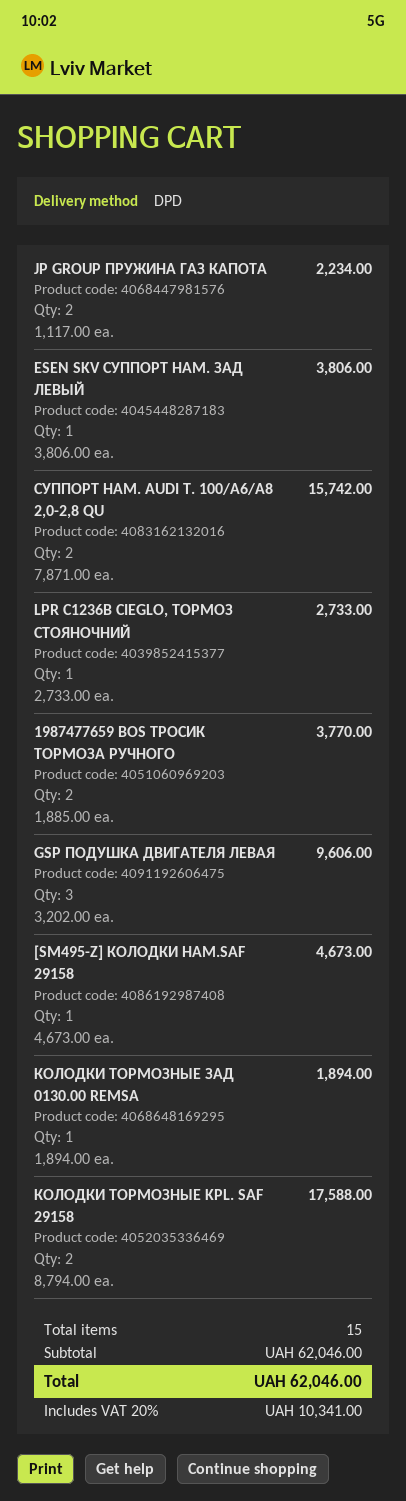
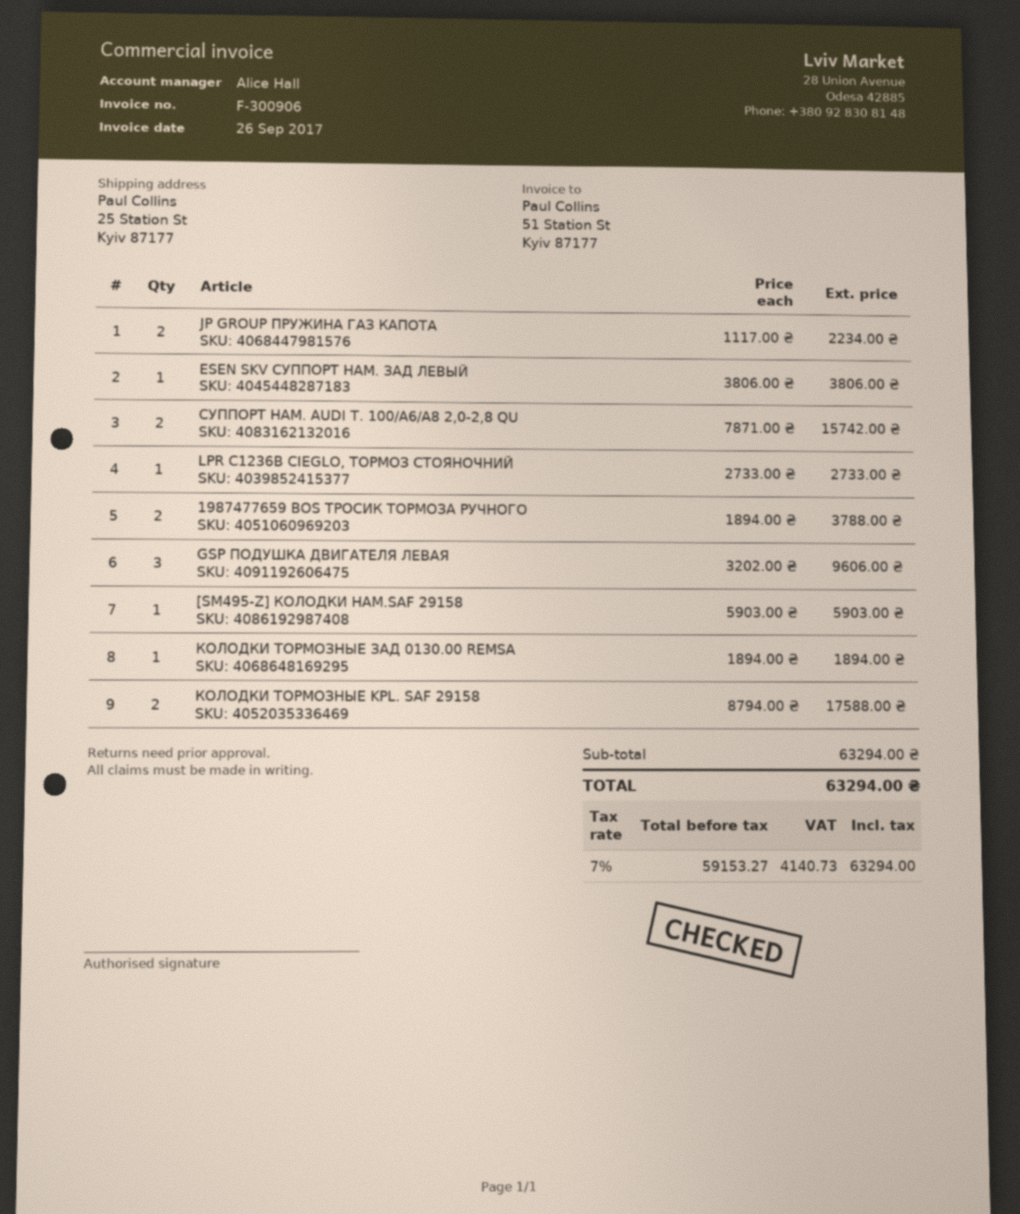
1987477659 BOS ТРОСИК ТОРМОЗА РУЧНОГО: 2 x 1885.00 = 3770.00 -> 2 x 1894.00 = 3788.00
[SM495-Z] КОЛОДКИ HAM.SAF 29158: 1 x 4673.00 = 4673.00 -> 1 x 5903.00 = 5903.00
subtotal: 62046.00 -> 63294.00
tax: 20% = 10341.00 -> 7% = 4140.73
total: 62046.00 -> 63294.00

